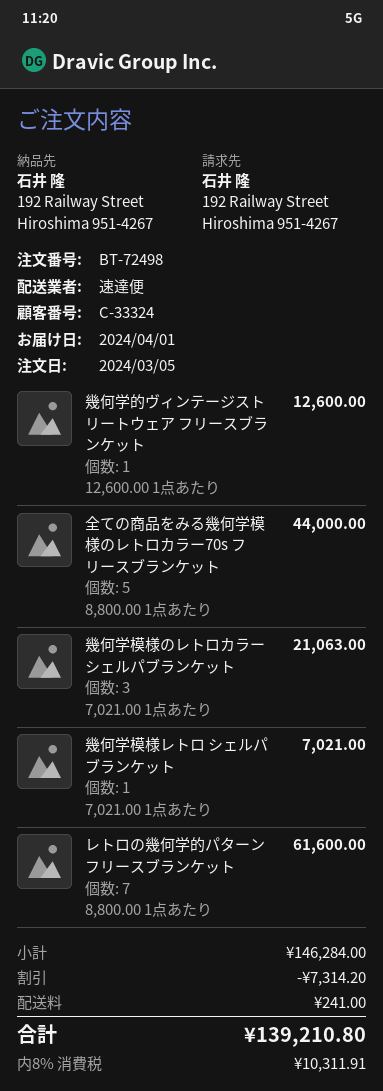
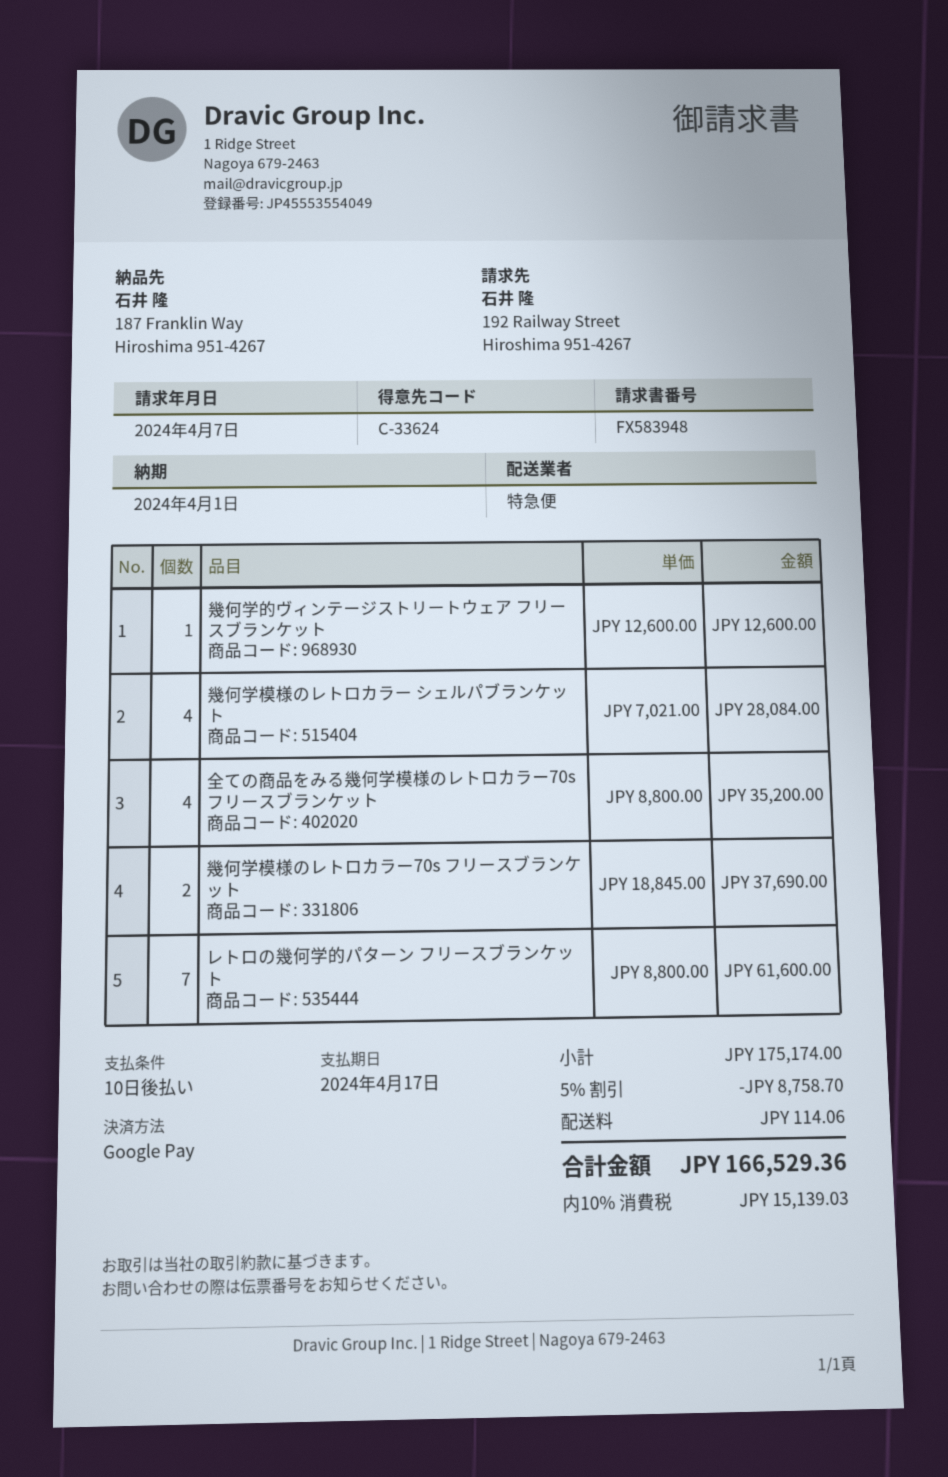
customer number: C-33324 -> C-33624
ship to: 192 Railway Street, Hiroshima 951-4267 -> 187 Franklin Way, Hiroshima 951-4267
全ての商品をみる幾何学模様のレトロカラー70s フリースブランケット: 5 x 8800.00 = 44000.00 -> 4 x 8800.00 = 35200.00
幾何学模様のレトロカラー シェルパブランケット: 3 x 7021.00 = 21063.00 -> 4 x 7021.00 = 28084.00
幾何学模様レトロ シェルパブランケット: 1 x 7021.00 = 7021.00 -> none
幾何学模様のレトロカラー70s フリースブランケット: none -> 2 x 18845.00 = 37690.00
subtotal: 146284.00 -> 175174.00
discount: 7314.20 -> 8758.70
shipping: 241.00 -> 114.06
tax: 8% = 10311.91 -> 10% = 15139.03
total: 139210.80 -> 166529.36

